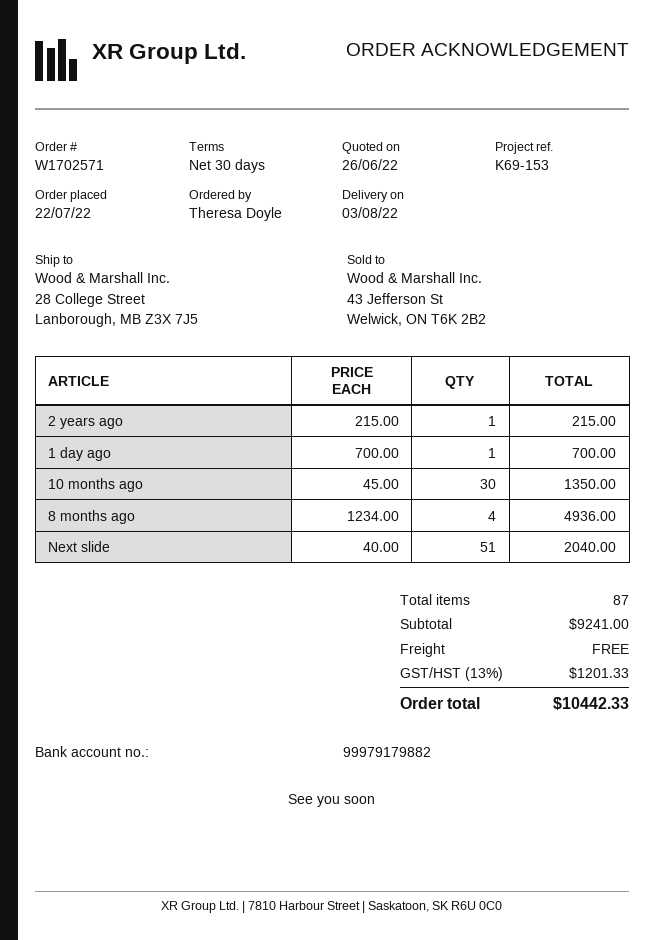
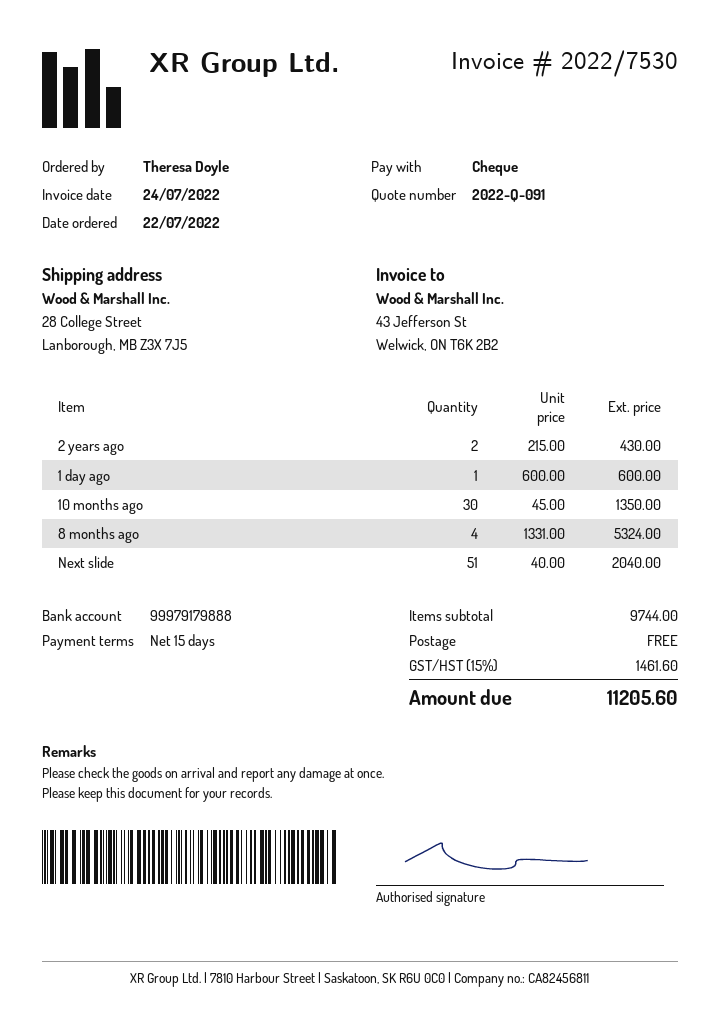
payment terms: 30 days -> 15 days
bank account: 99979179882 -> 99979179888
2 years ago: 1 x 215.00 = 215.00 -> 2 x 215.00 = 430.00
1 day ago: 1 x 700.00 = 700.00 -> 1 x 600.00 = 600.00
8 months ago: 4 x 1234.00 = 4936.00 -> 4 x 1331.00 = 5324.00
subtotal: 9241.00 -> 9744.00
tax: 13% = 1201.33 -> 15% = 1461.60
total: 10442.33 -> 11205.60

